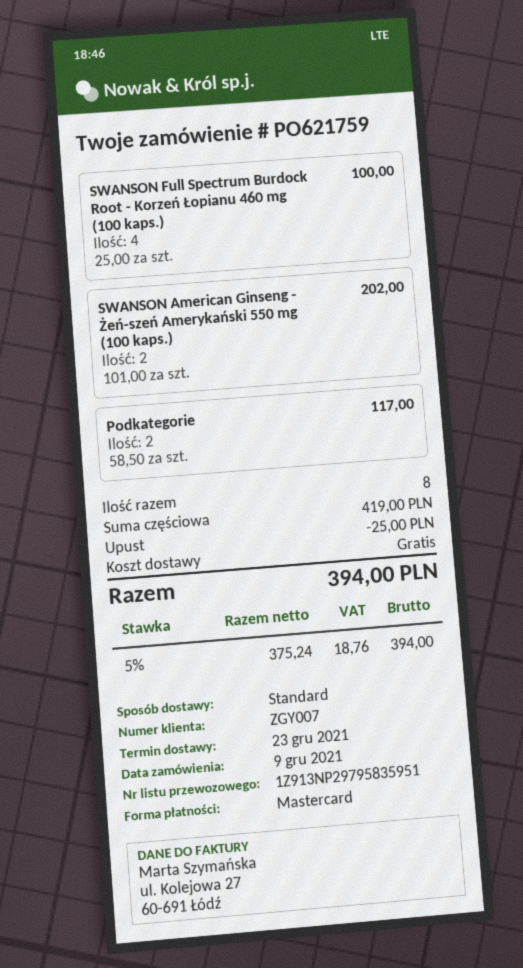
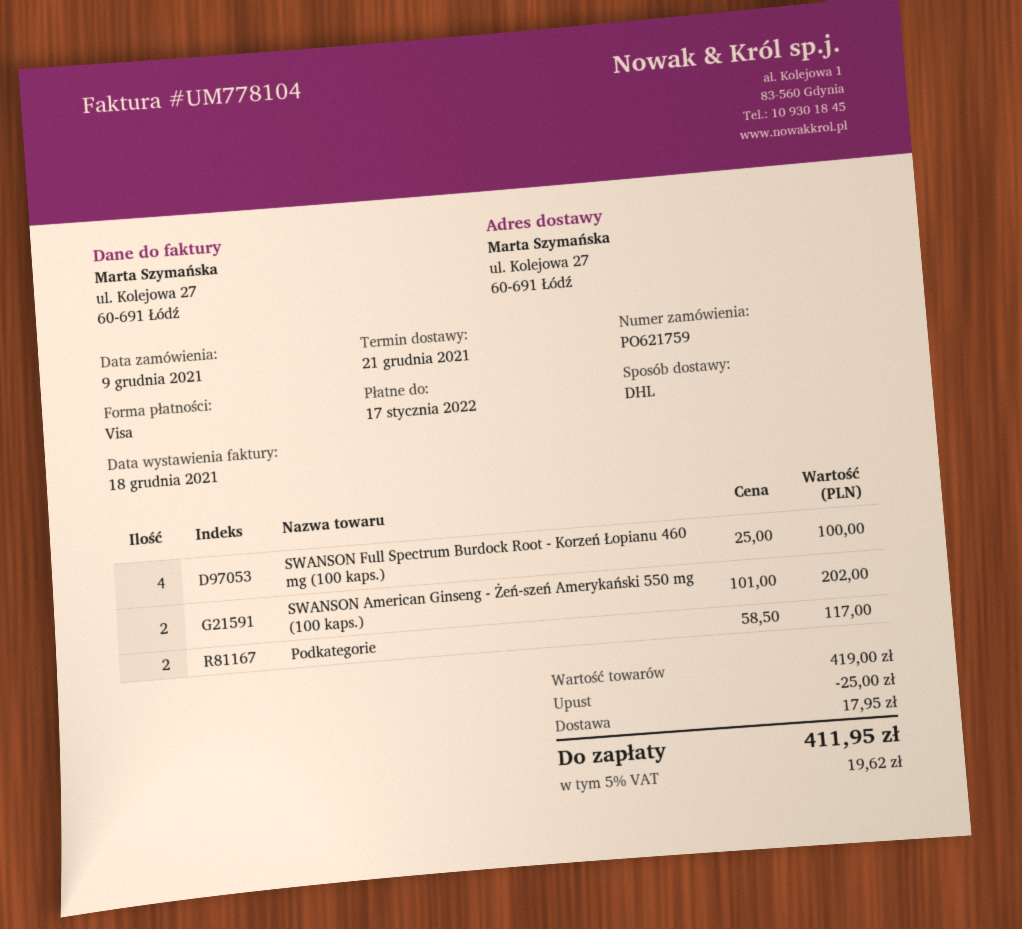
delivery date: 2021-12-23 -> 2021-12-21
payment method: Mastercard -> Visa
shipping method: standard -> DHL
shipping: 0.00 -> 17.95
tax: 5% = 18.76 -> 5% = 19.62
total: 394.00 -> 411.95

